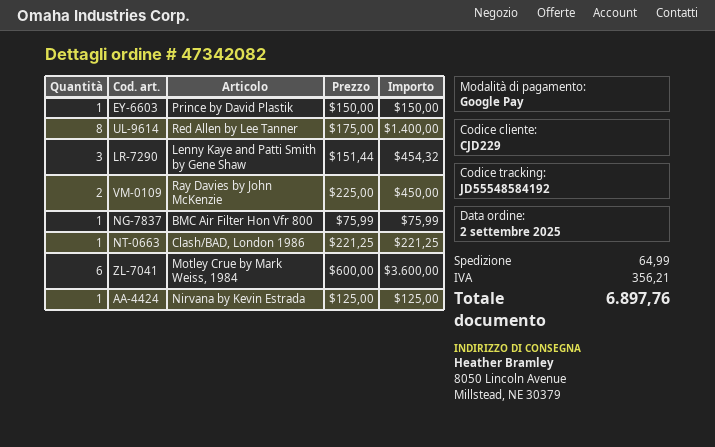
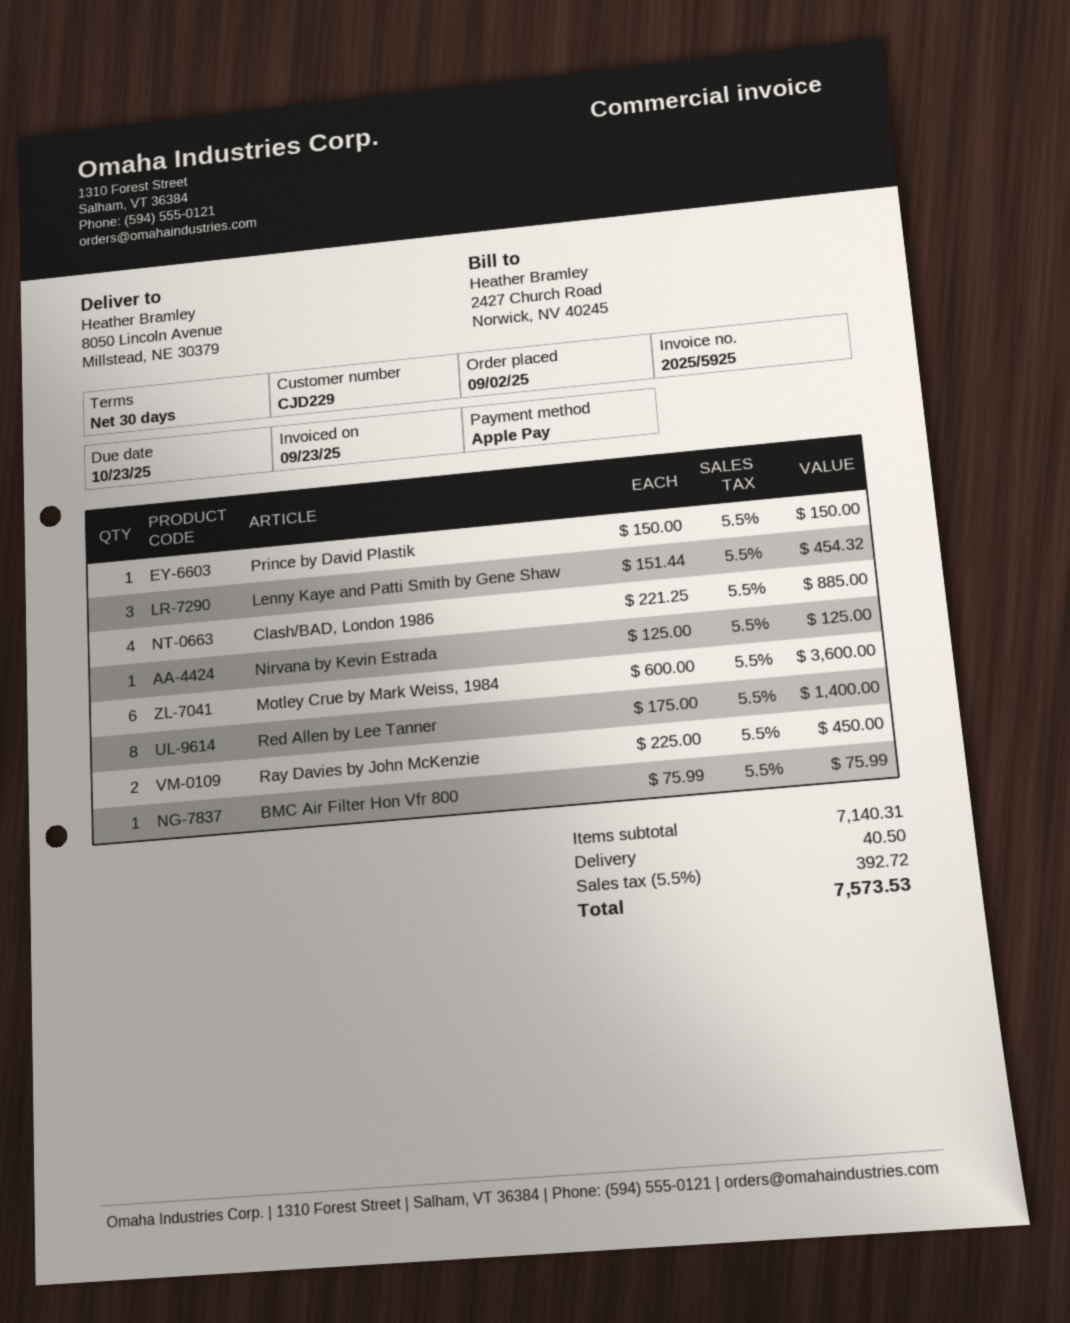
payment method: Google Pay -> Apple Pay
Clash/BAD, London 1986: 1 x 221.25 = 221.25 -> 4 x 221.25 = 885.00
shipping: 64.99 -> 40.50
tax: 356.21 -> 392.72
total: 6897.76 -> 7573.53

